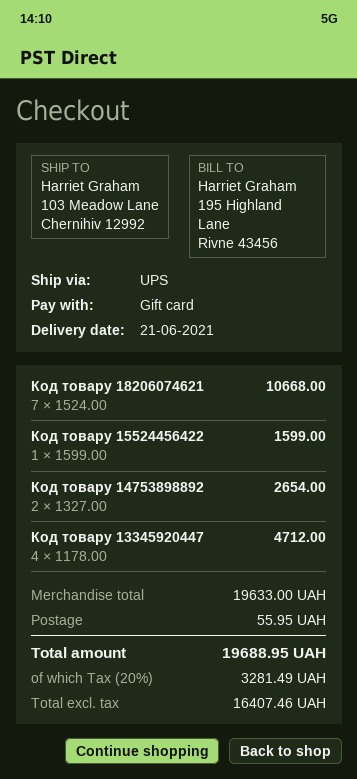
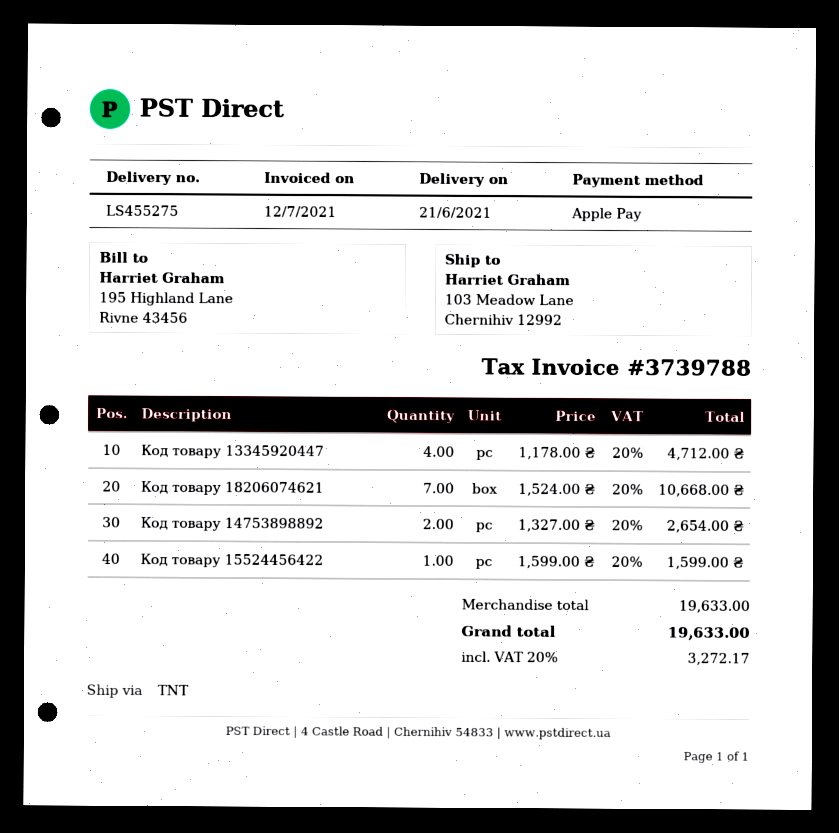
payment method: gift card -> Apple Pay
shipping method: UPS -> TNT
shipping: 55.95 -> none
tax: 20% = 3281.49 -> 20% = 3272.17
total: 19688.95 -> 19633.00

